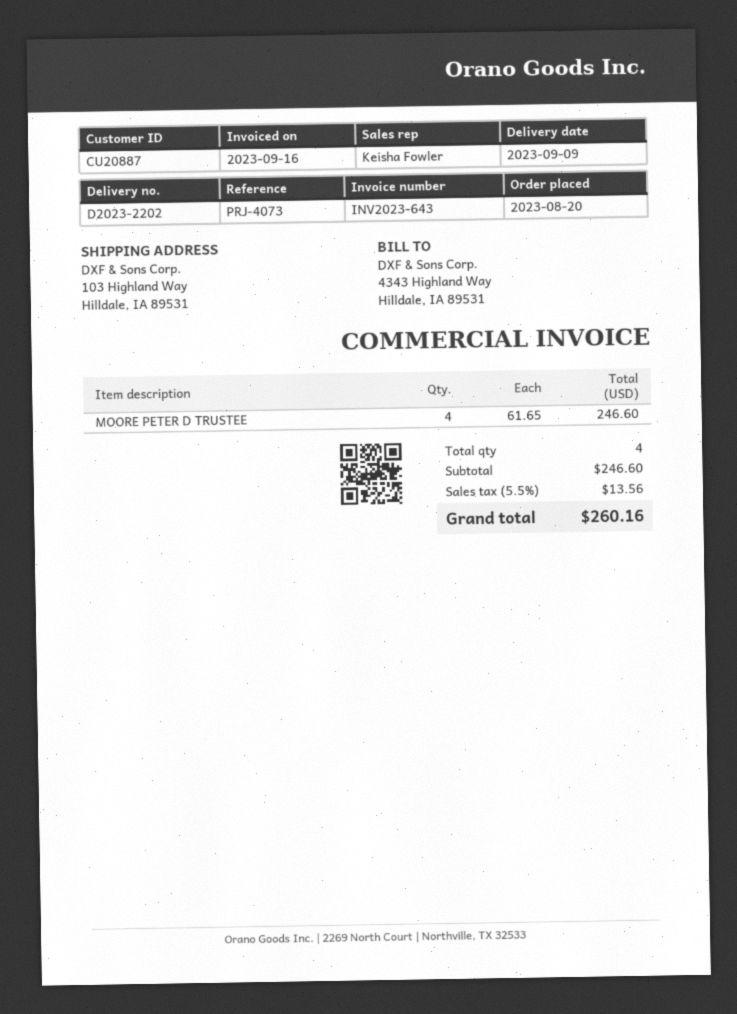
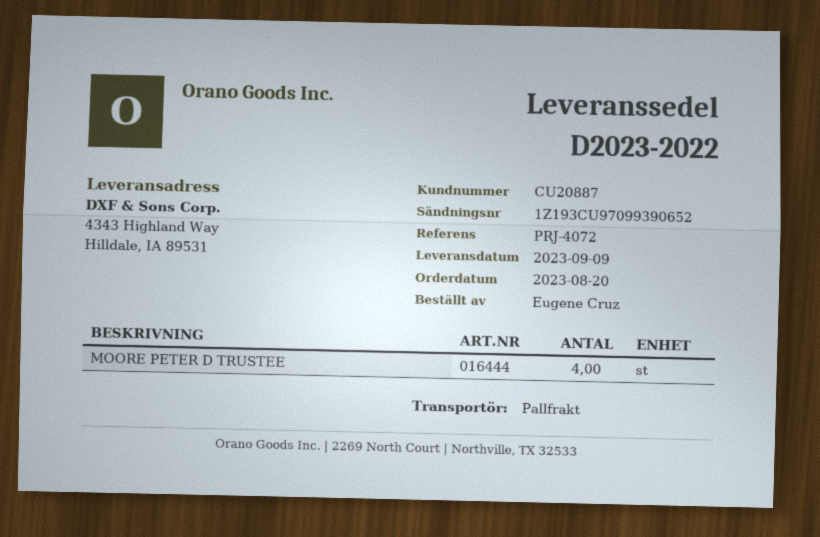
delivery note number: D2023-2202 -> D2023-2022
reference: PRJ-4073 -> PRJ-4072
ship to: 103 Highland Way, Hilldale, IA 89531 -> 4343 Highland Way, Hilldale, IA 89531

